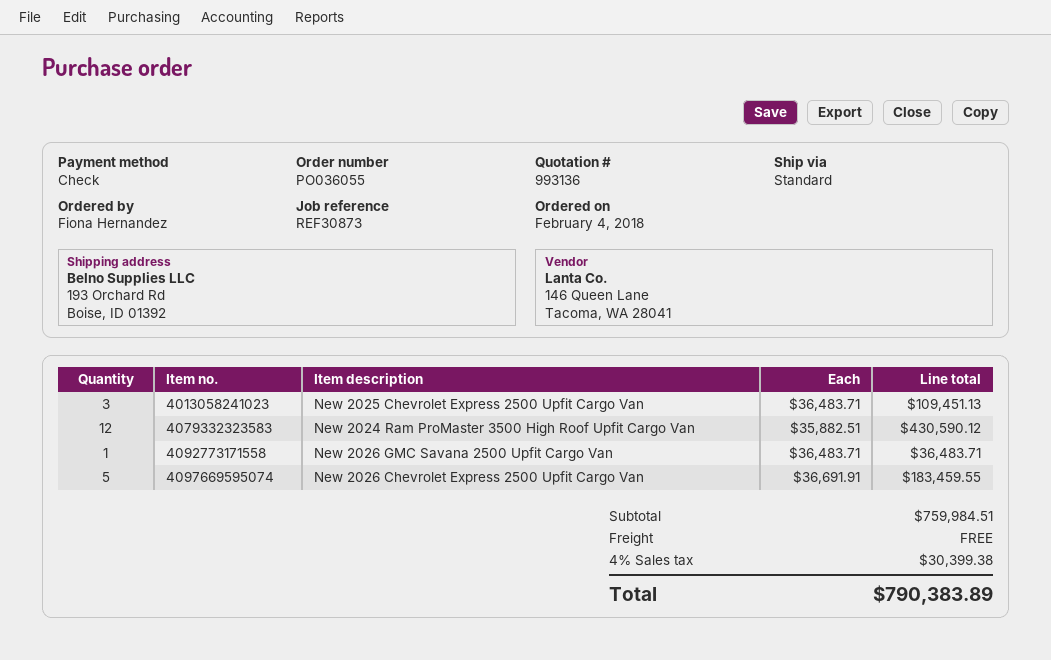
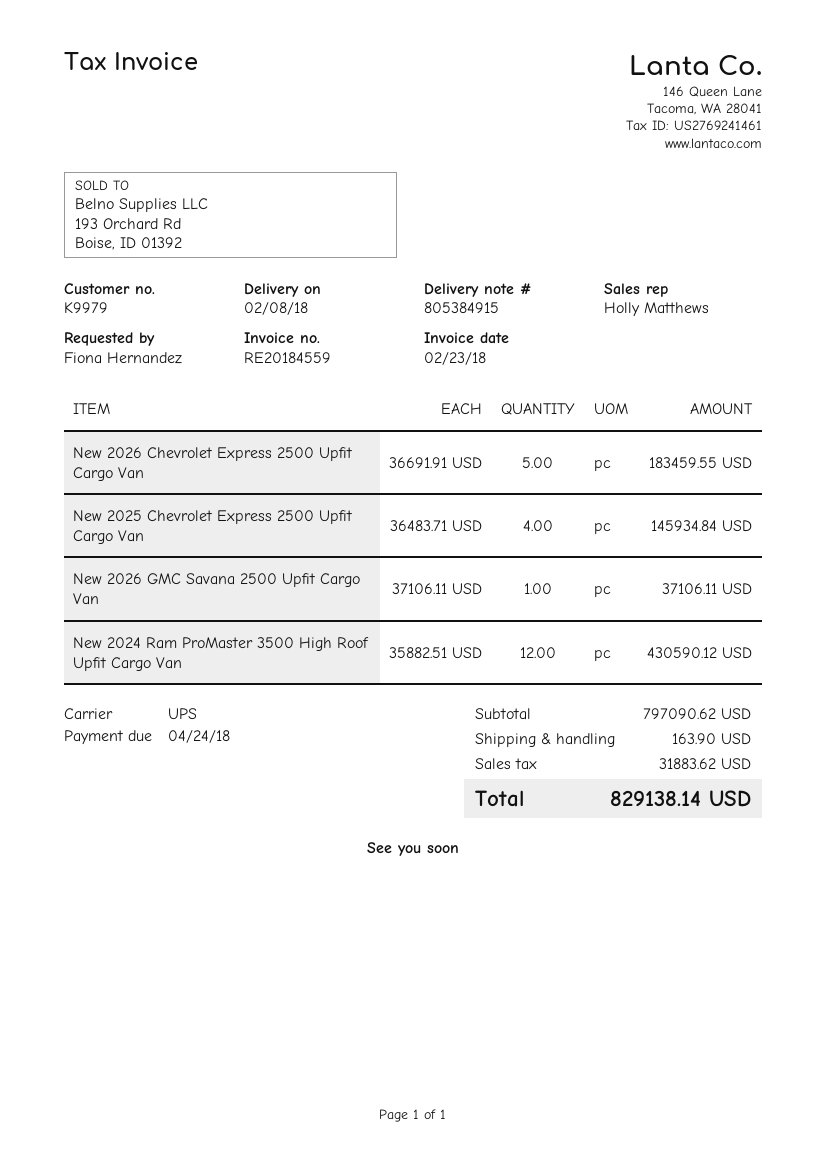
shipping method: standard -> UPS
New 2025 Chevrolet Express 2500 Upfit Cargo Van: 3 x 36483.71 = 109451.13 -> 4 x 36483.71 = 145934.84
New 2026 GMC Savana 2500 Upfit Cargo Van: 1 x 36483.71 = 36483.71 -> 1 x 37106.11 = 37106.11
subtotal: 759984.51 -> 797090.62
shipping: 0.00 -> 163.90
tax: 30399.38 -> 31883.62
total: 790383.89 -> 829138.14

